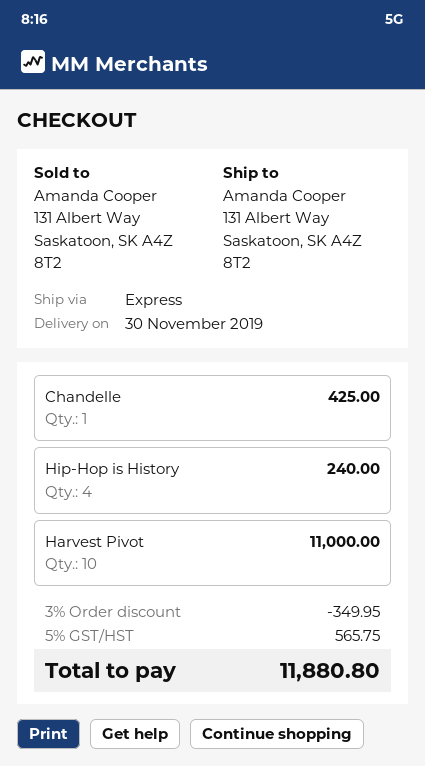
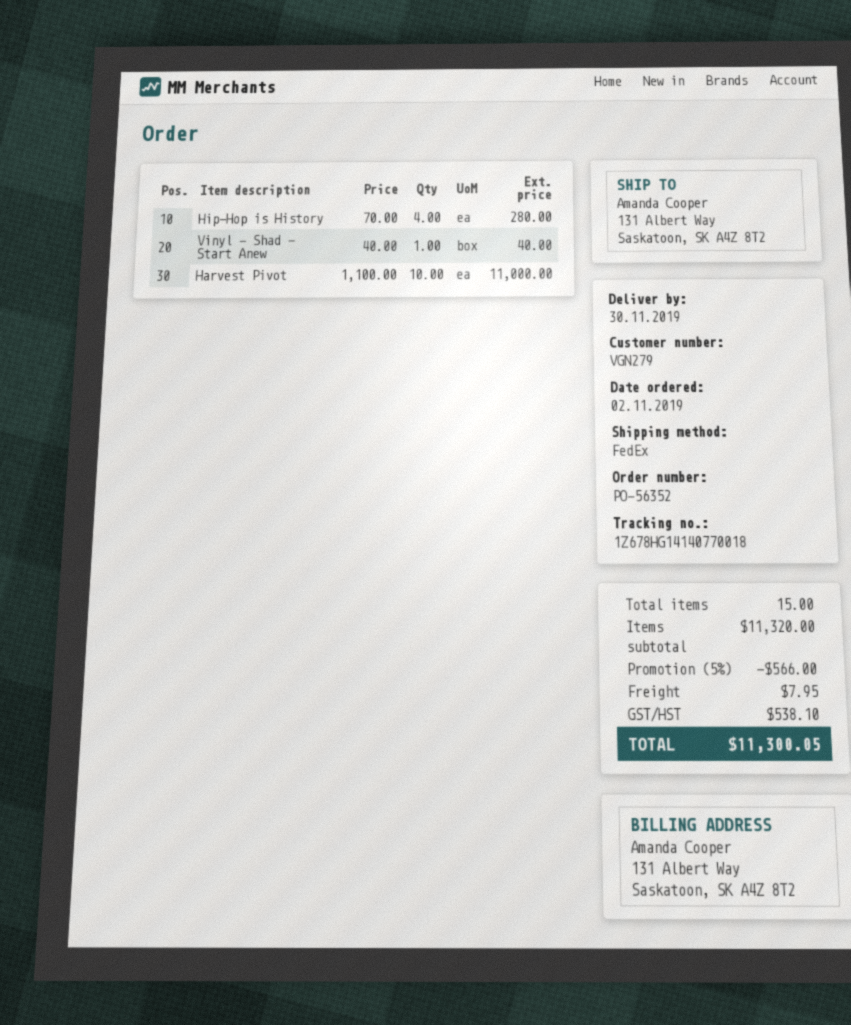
shipping method: express -> FedEx
Chandelle: 1 for 425.00 -> none
Hip-Hop is History: 4 for 240.00 -> 4 for 280.00
Vinyl - Shad - Start Anew: none -> 1 for 40.00
discount: 3% = 349.95 -> 5% = 566.00
shipping: none -> 7.95
tax: 565.75 -> 538.10
total: 11880.80 -> 11300.05

